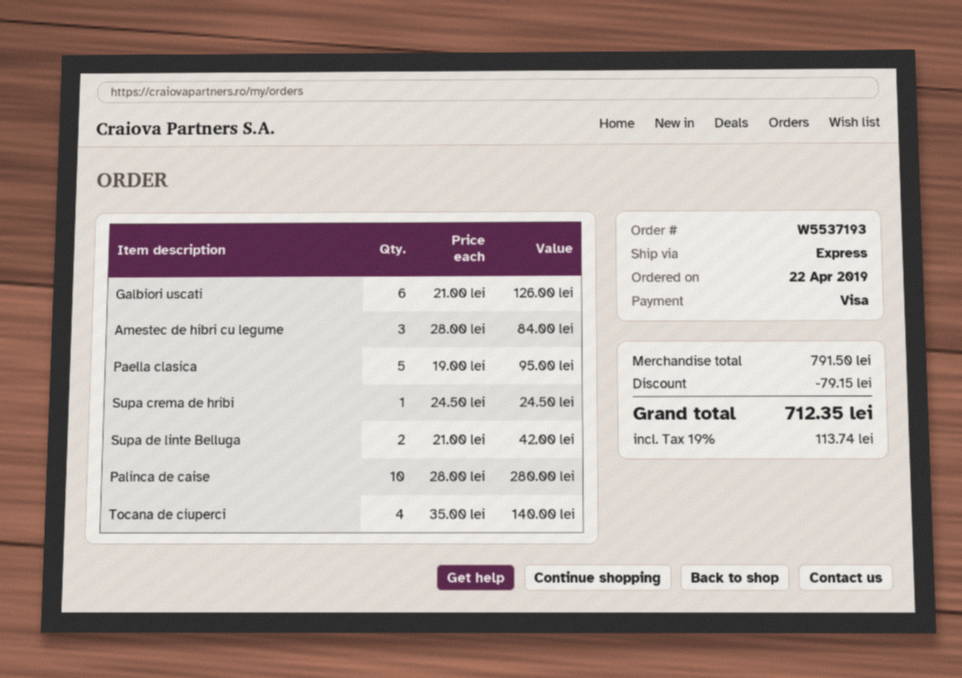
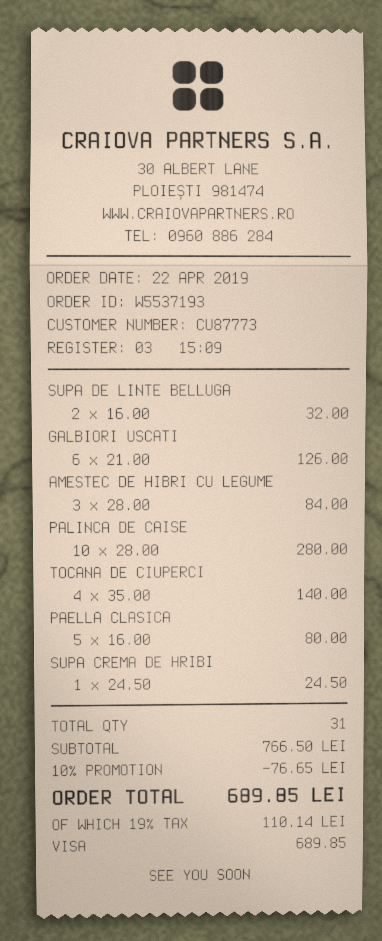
Paella clasica: 5 x 19.00 = 95.00 -> 5 x 16.00 = 80.00
Supa de linte Belluga: 2 x 21.00 = 42.00 -> 2 x 16.00 = 32.00
subtotal: 791.50 -> 766.50
discount: 79.15 -> 76.65
tax: 19% = 113.74 -> 19% = 110.14
total: 712.35 -> 689.85

